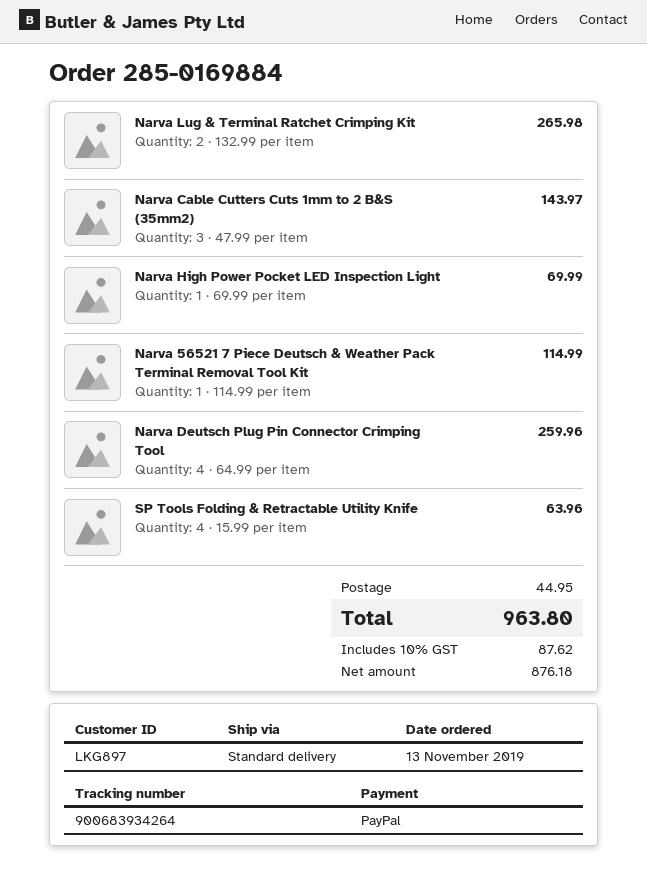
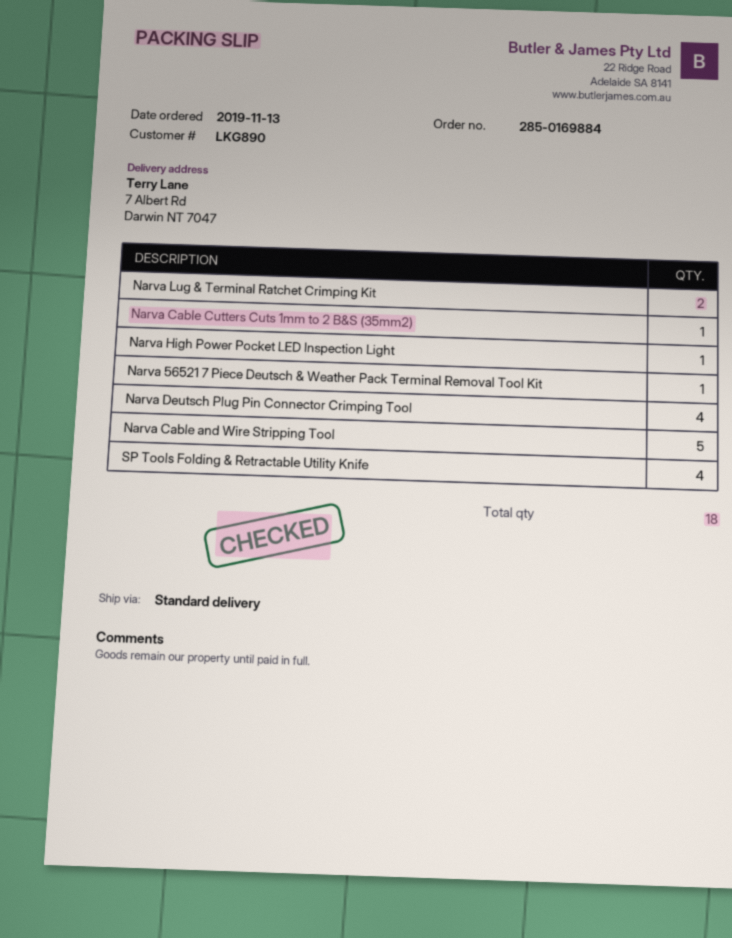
customer number: LKG897 -> LKG890
Narva Cable Cutters Cuts 1mm to 2 B&S (35mm2): 3 -> 1
Narva Cable and Wire Stripping Tool: none -> 5

